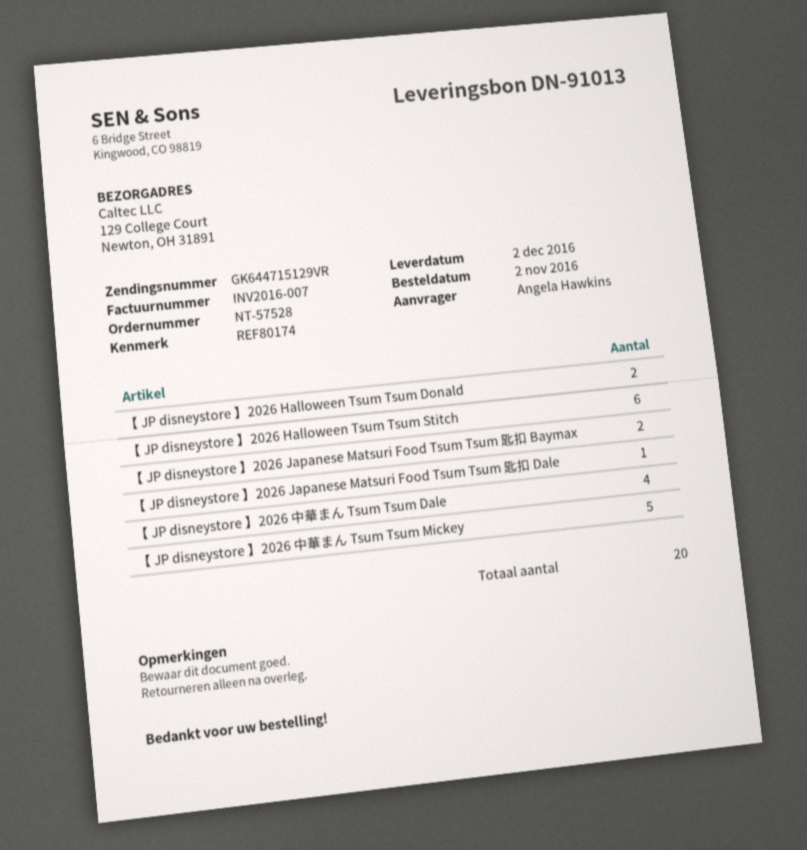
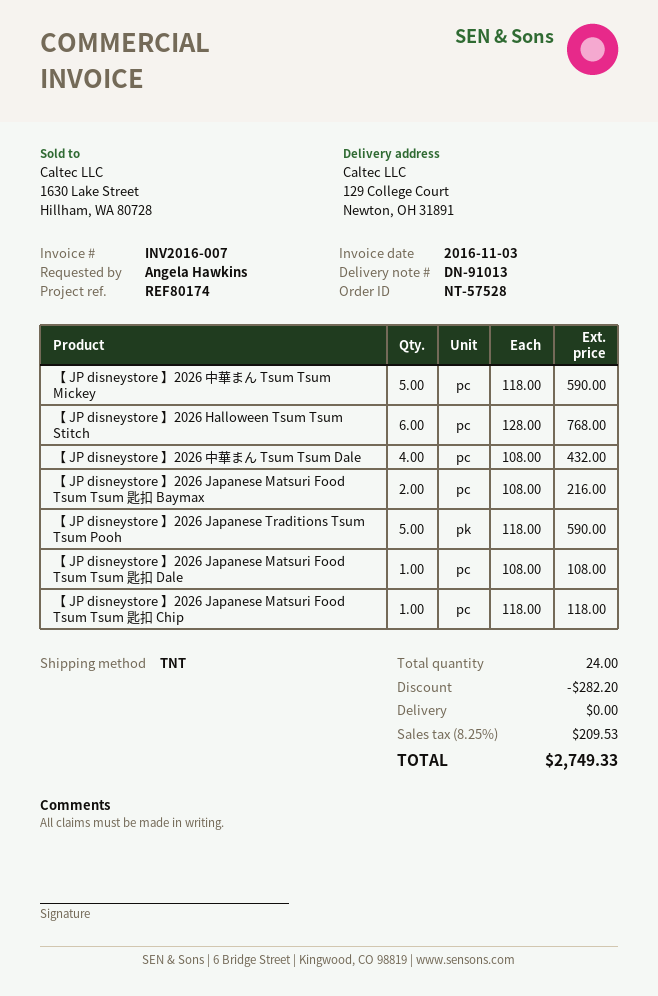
【 JP disneystore 】2026 Halloween Tsum Tsum Donald: 2 -> none
【 JP disneystore 】2026 Japanese Traditions Tsum Tsum Pooh: none -> 5
【 JP disneystore 】2026 Japanese Matsuri Food Tsum Tsum 匙扣 Chip: none -> 1
total quantity: 20 -> 24

